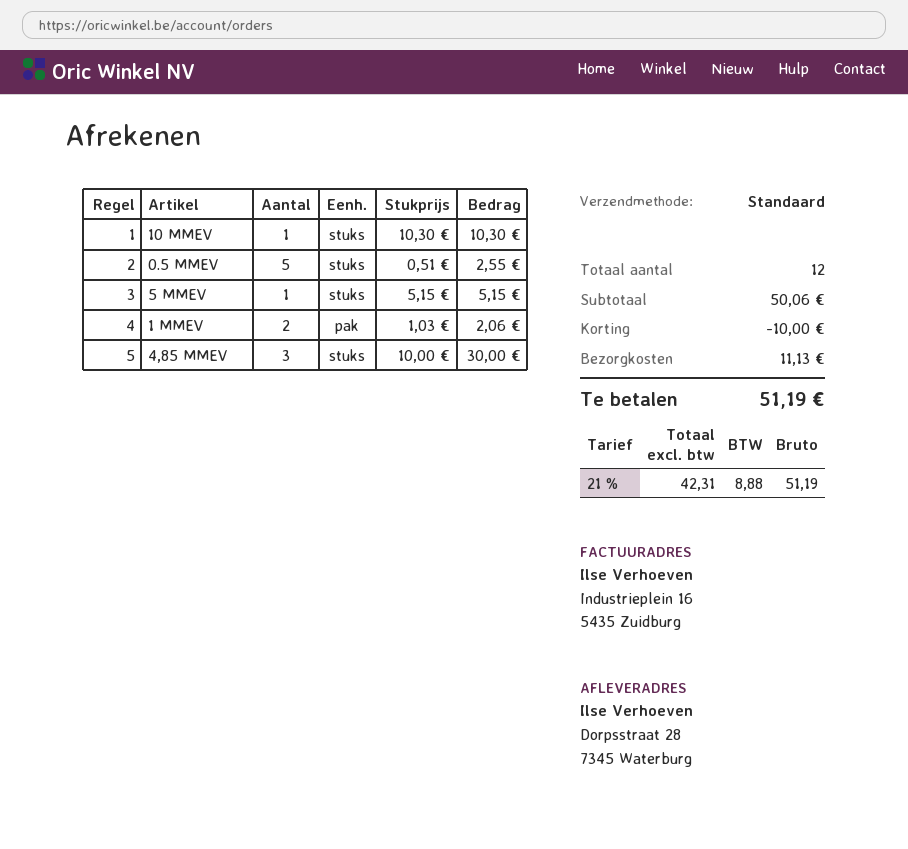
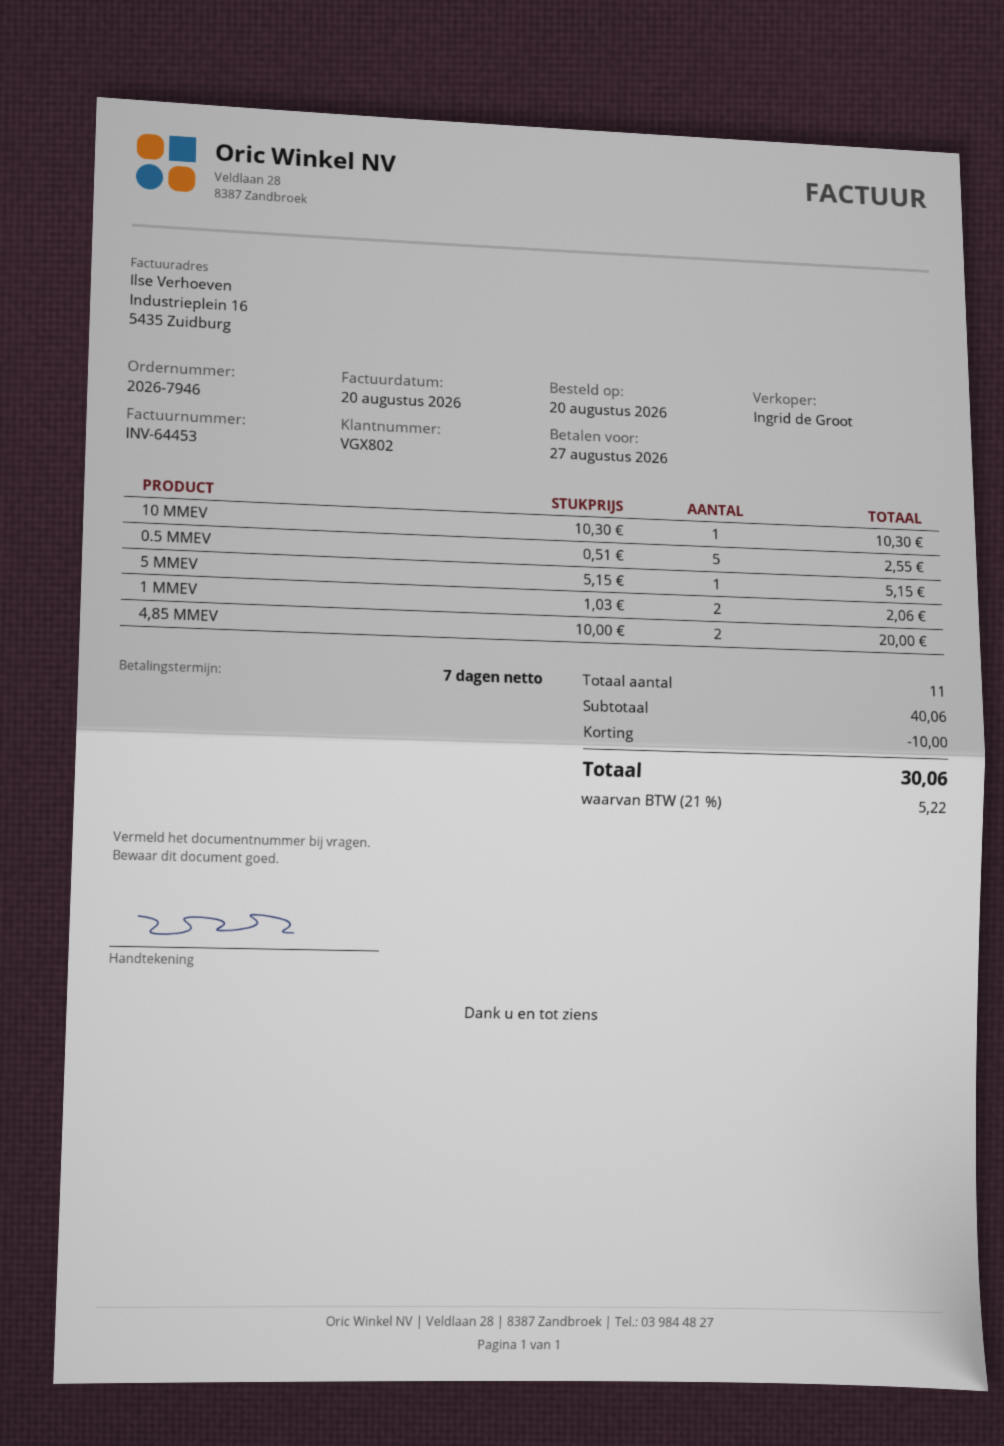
4,85 MMEV: 3 x 10.00 = 30.00 -> 2 x 10.00 = 20.00
total quantity: 12 -> 11
subtotal: 50.06 -> 40.06
shipping: 11.13 -> none
tax: 21% = 8.88 -> 21% = 5.22
total: 51.19 -> 30.06

